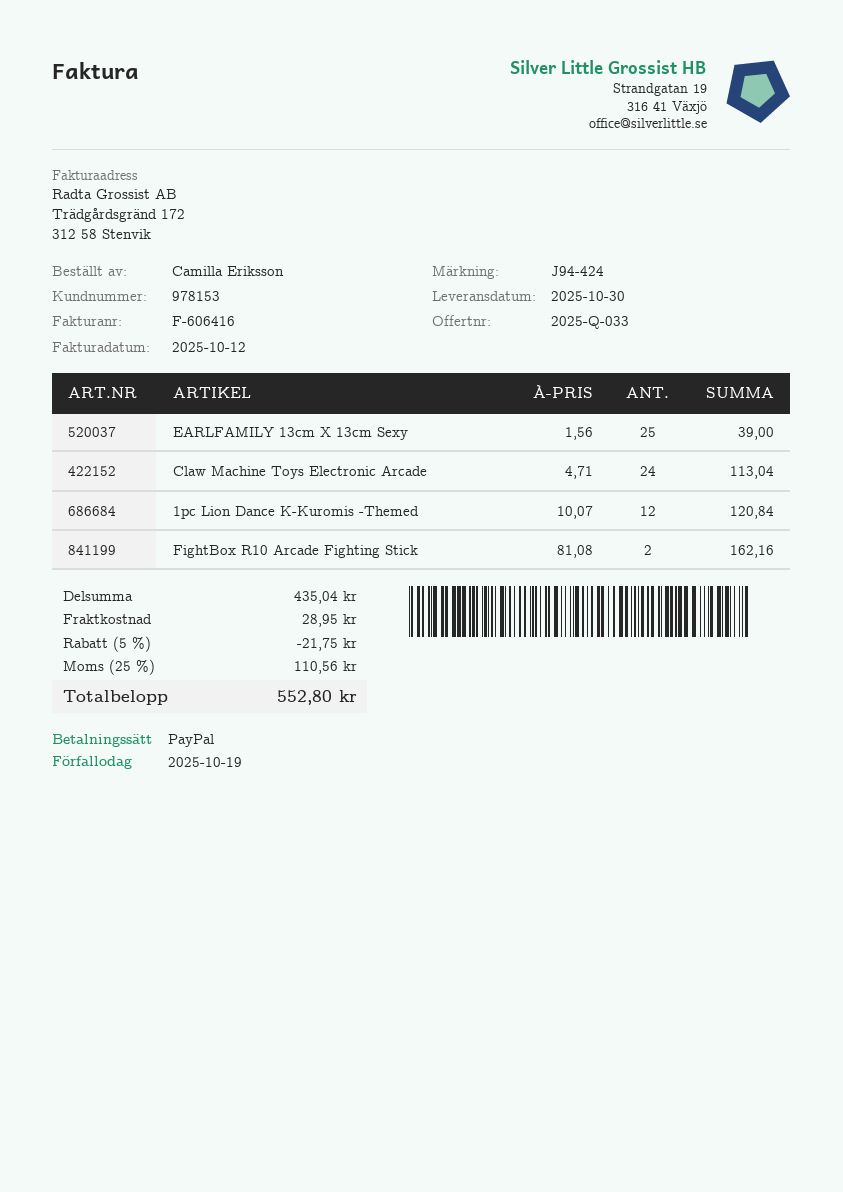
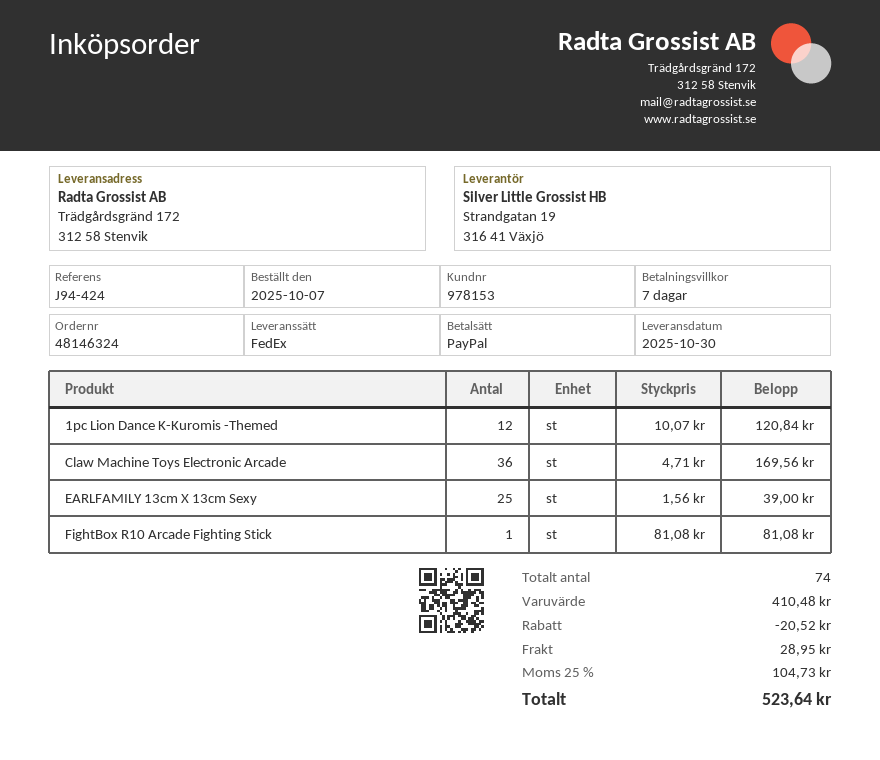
Claw Machine Toys Electronic Arcade: 24 x 4.71 = 113.04 -> 36 x 4.71 = 169.56
FightBox R10 Arcade Fighting Stick: 2 x 81.08 = 162.16 -> 1 x 81.08 = 81.08
subtotal: 435.04 -> 410.48
discount: 21.75 -> 20.52
tax: 25% = 110.56 -> 25% = 104.73
total: 552.80 -> 523.64

